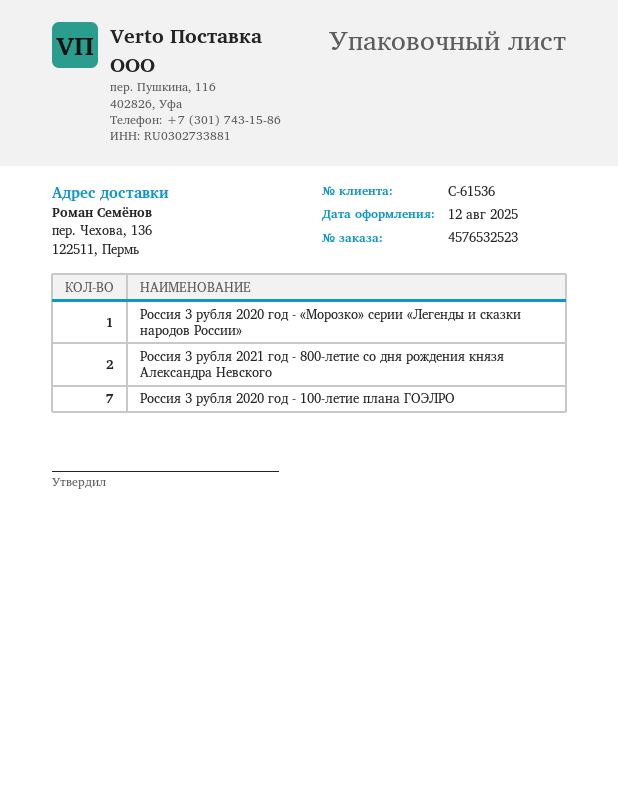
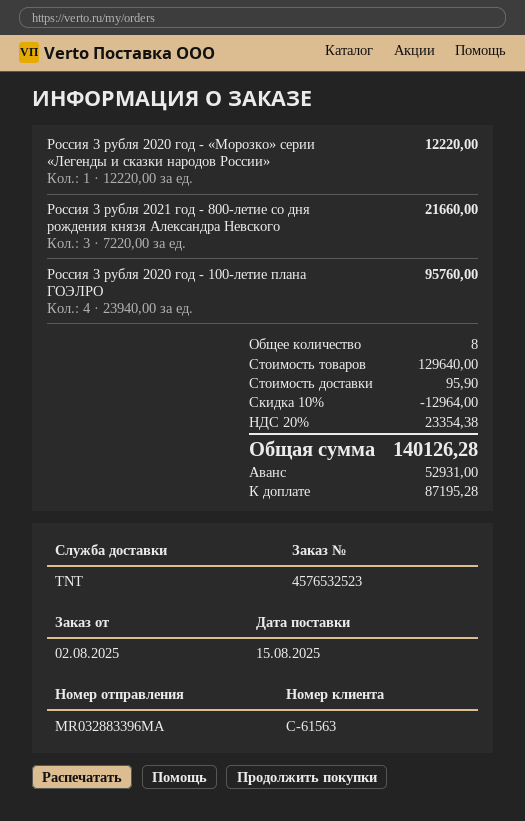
order date: 2025-08-12 -> 2025-08-02
customer number: C-61536 -> C-61563
Россия 3 рубля 2021 год - 800-летие со дня рождения князя Александра Невского: 2 -> 3
Россия 3 рубля 2020 год - 100-летие плана ГОЭЛРО: 7 -> 4

